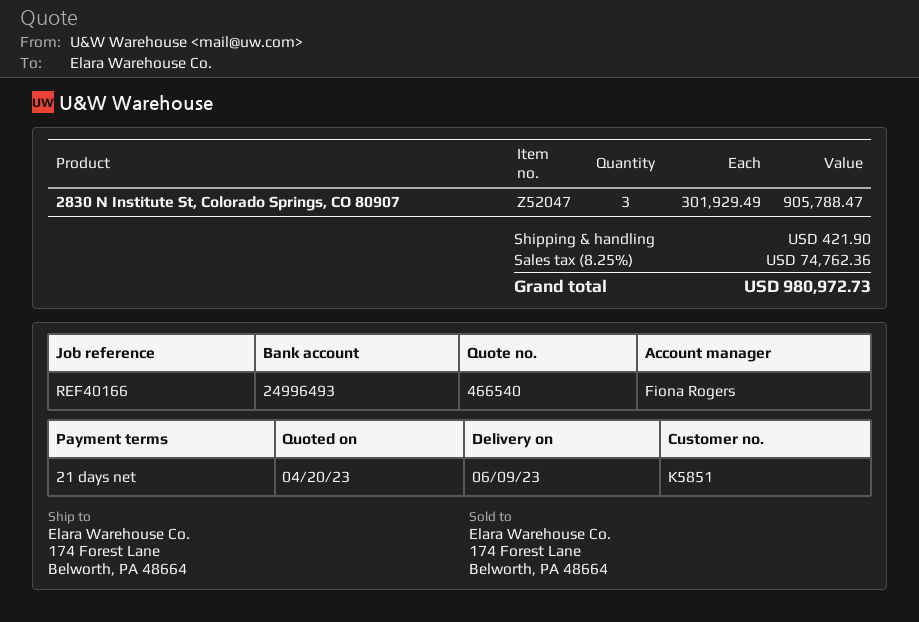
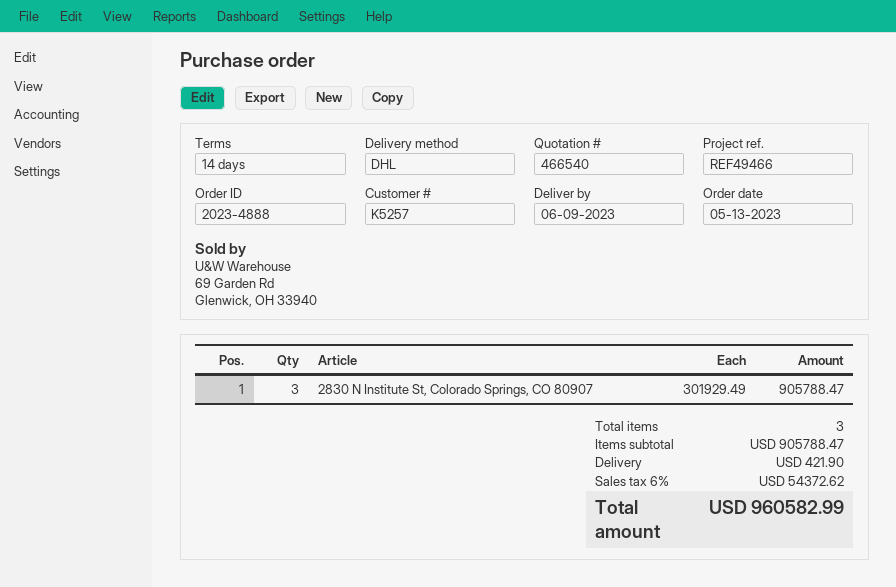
payment terms: 21 days -> 14 days
customer number: K5851 -> K5257
reference: REF40166 -> REF49466
tax: 8.25% = 74762.36 -> 6% = 54372.62
total: 980972.73 -> 960582.99

